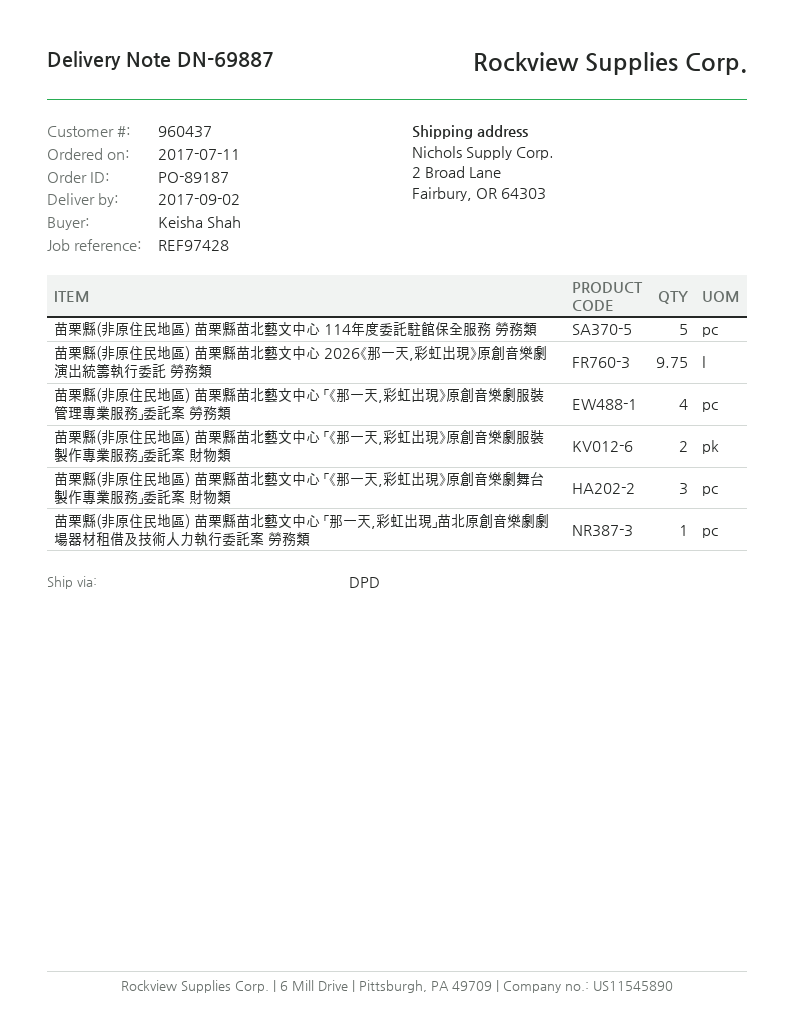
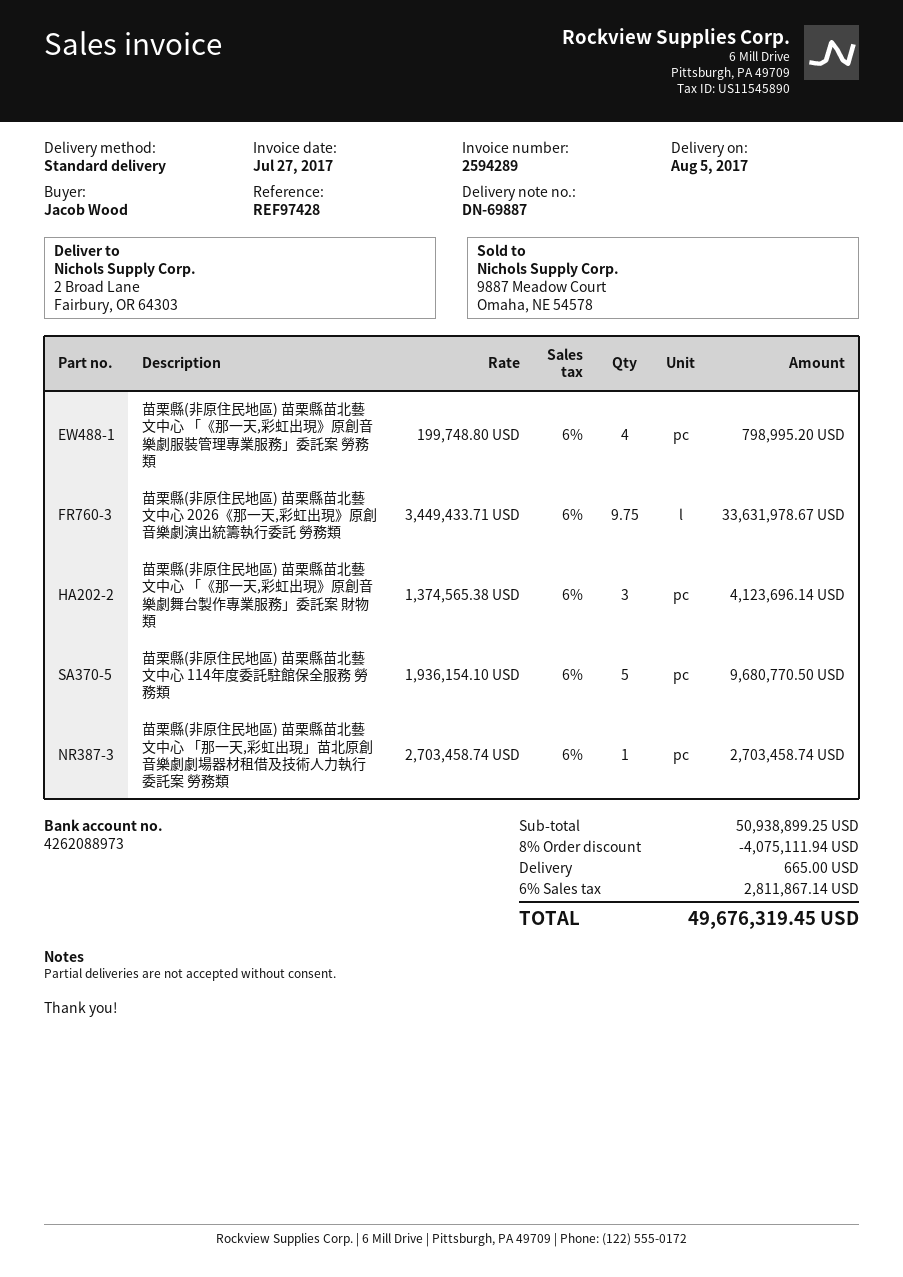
delivery date: 2017-09-02 -> 2017-08-05
ordered by: Keisha Shah -> Jacob Wood
shipping method: DPD -> standard
苗栗縣(非原住民地區) 苗栗縣苗北藝文中心 「《那一天,彩虹出現》原創音樂劇服裝製作專業服務」委託案 財物類: 2 -> none

